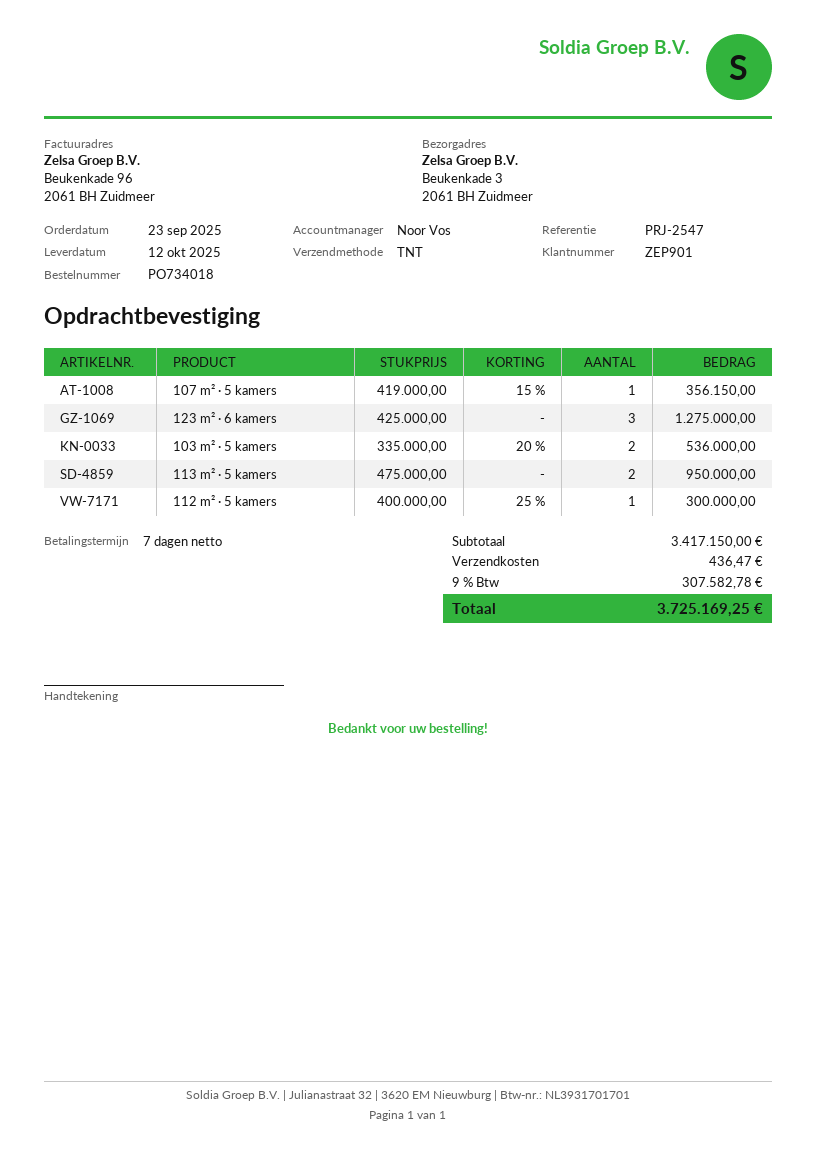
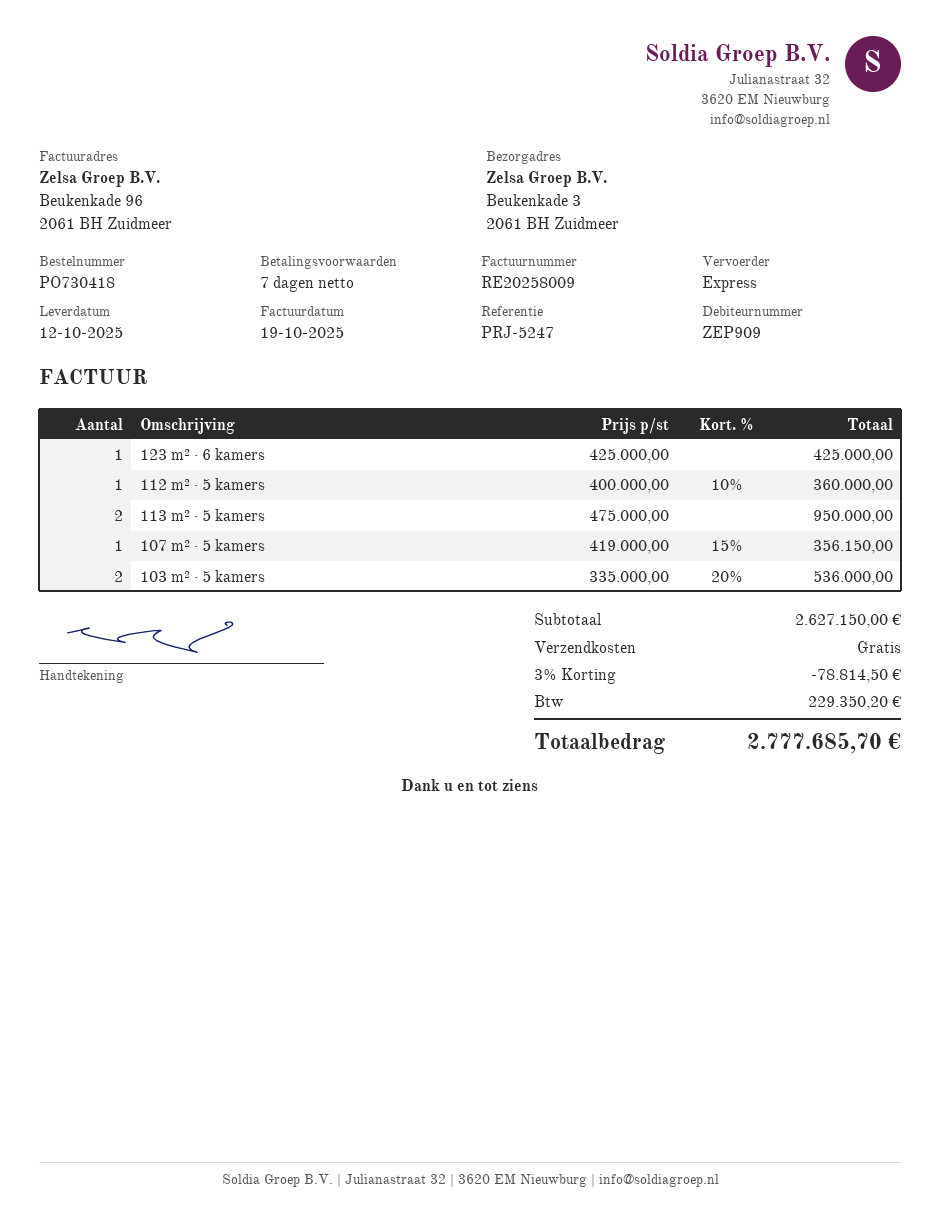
order number: PO734018 -> PO730418
customer number: ZEP901 -> ZEP909
reference: PRJ-2547 -> PRJ-5247
shipping method: TNT -> express
123 m² · 6 kamers: 3 x 425000.00 = 1275000.00 -> 1 x 425000.00 = 425000.00
112 m² · 5 kamers: 1 x 400000.00 - 25% = 300000.00 -> 1 x 400000.00 - 10% = 360000.00
subtotal: 3417150.00 -> 2627150.00
discount: none -> 3% = 78814.50
shipping: 436.47 -> 0.00
tax: 307582.78 -> 229350.20
total: 3725169.25 -> 2777685.70

